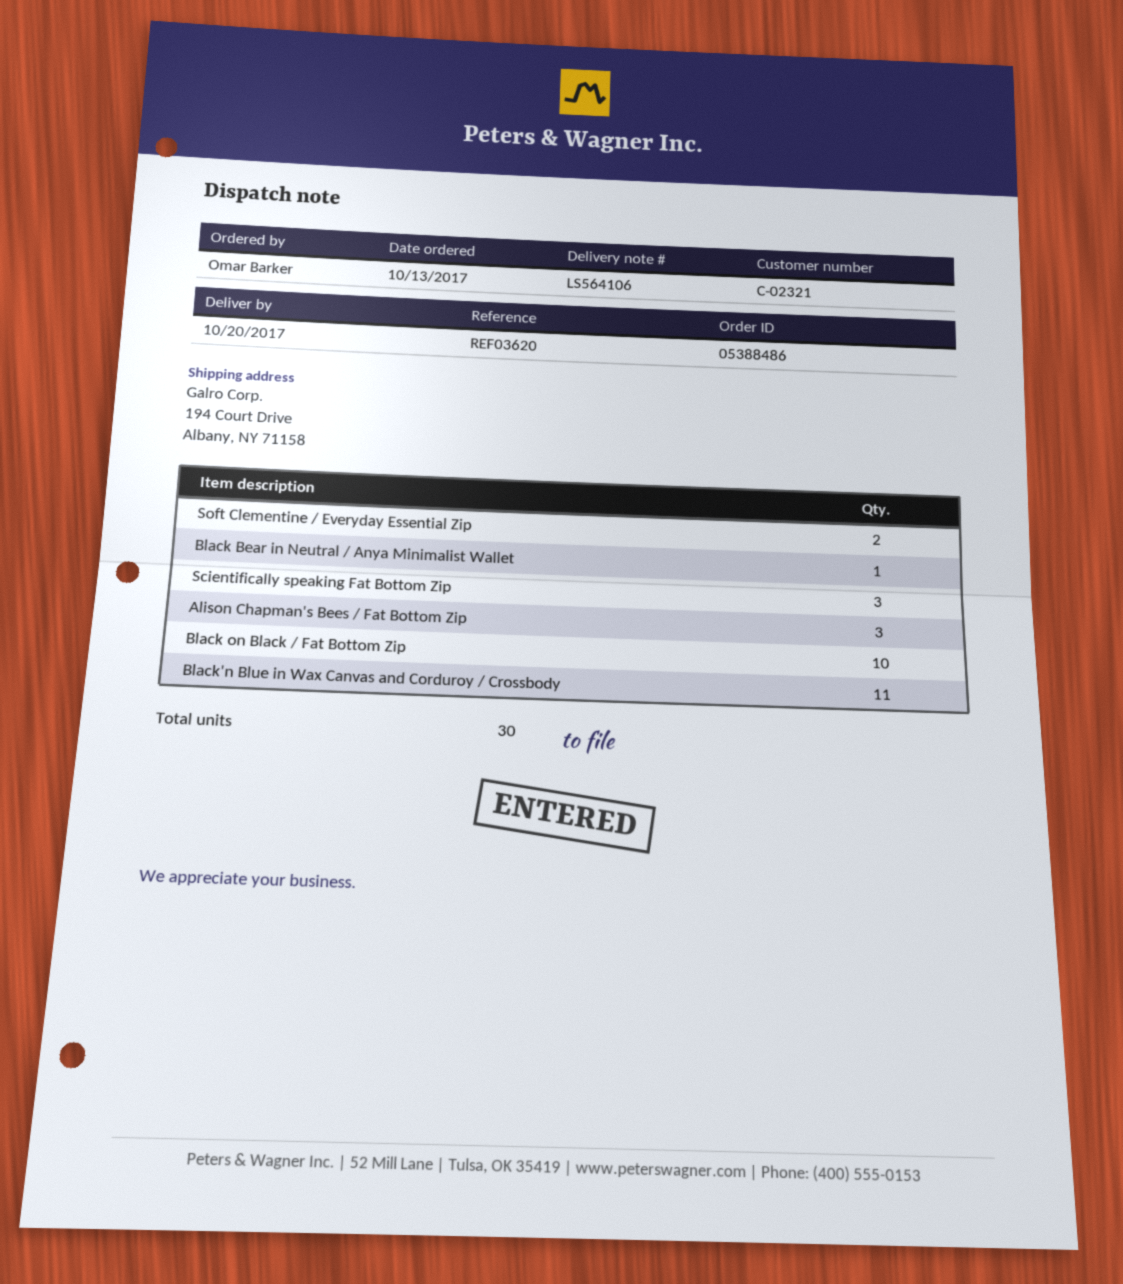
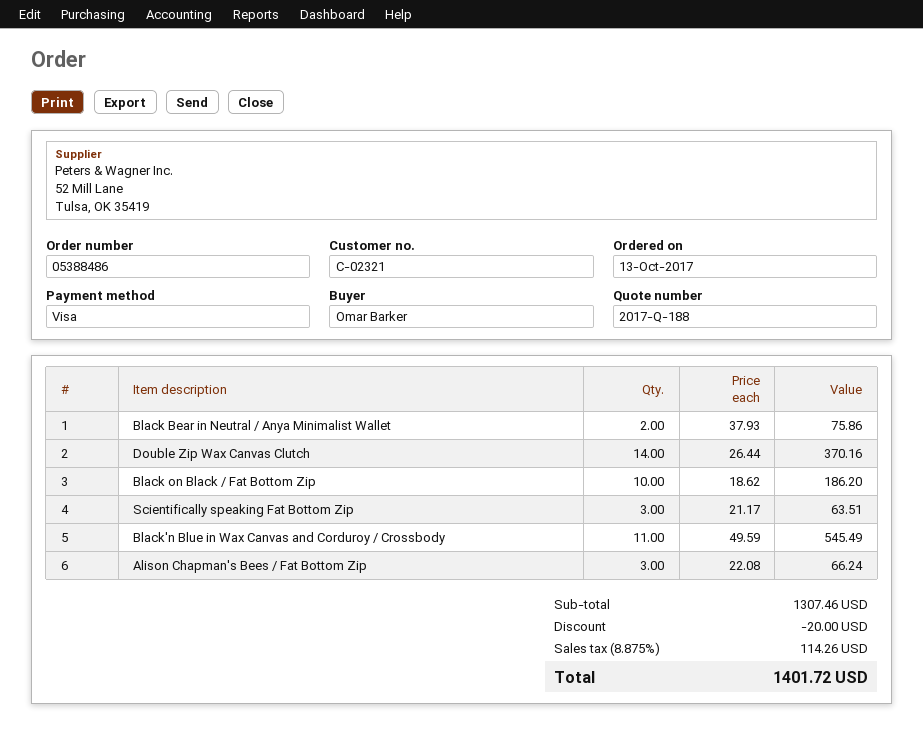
Soft Clementine / Everyday Essential Zip: 2 -> none
Black Bear in Neutral / Anya Minimalist Wallet: 1 -> 2
Double Zip Wax Canvas Clutch: none -> 14

